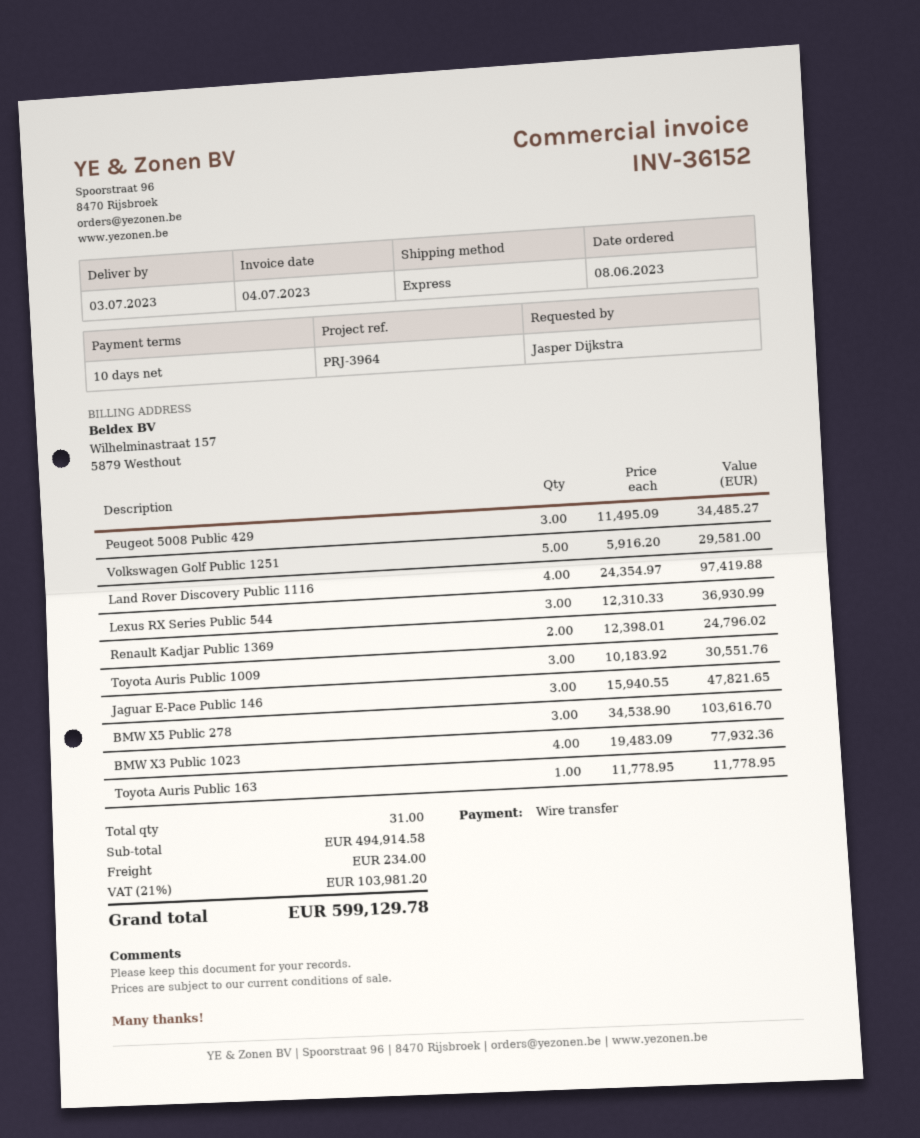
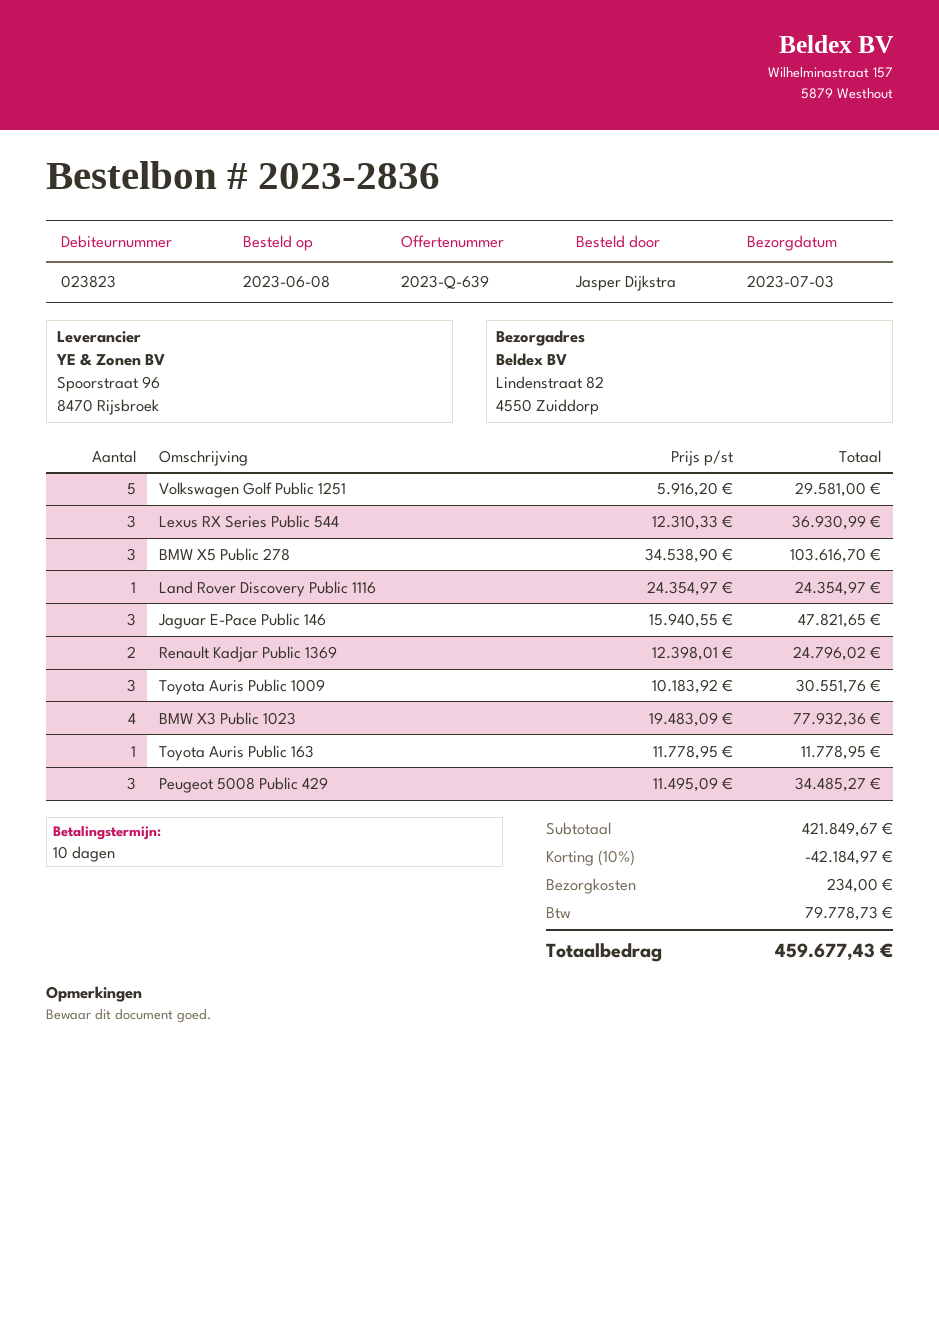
Land Rover Discovery Public 1116: 4 x 24354.97 = 97419.88 -> 1 x 24354.97 = 24354.97
subtotal: 494914.58 -> 421849.67
discount: none -> 10% = 42184.97
tax: 103981.20 -> 79778.73
total: 599129.78 -> 459677.43

